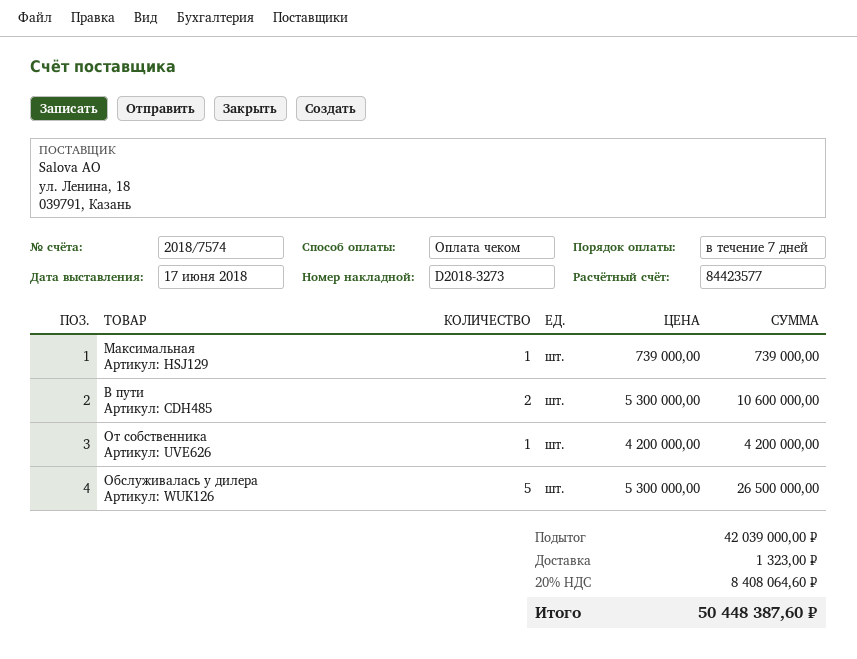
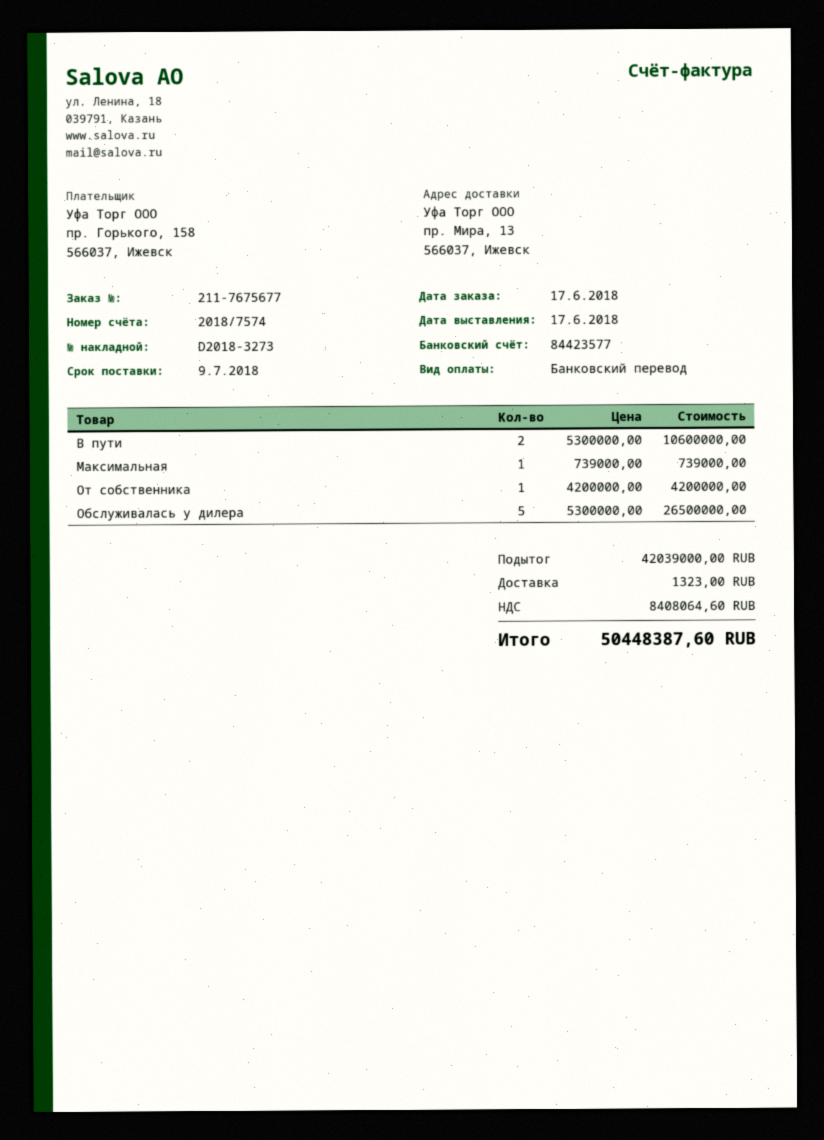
payment method: cheque -> bank transfer

